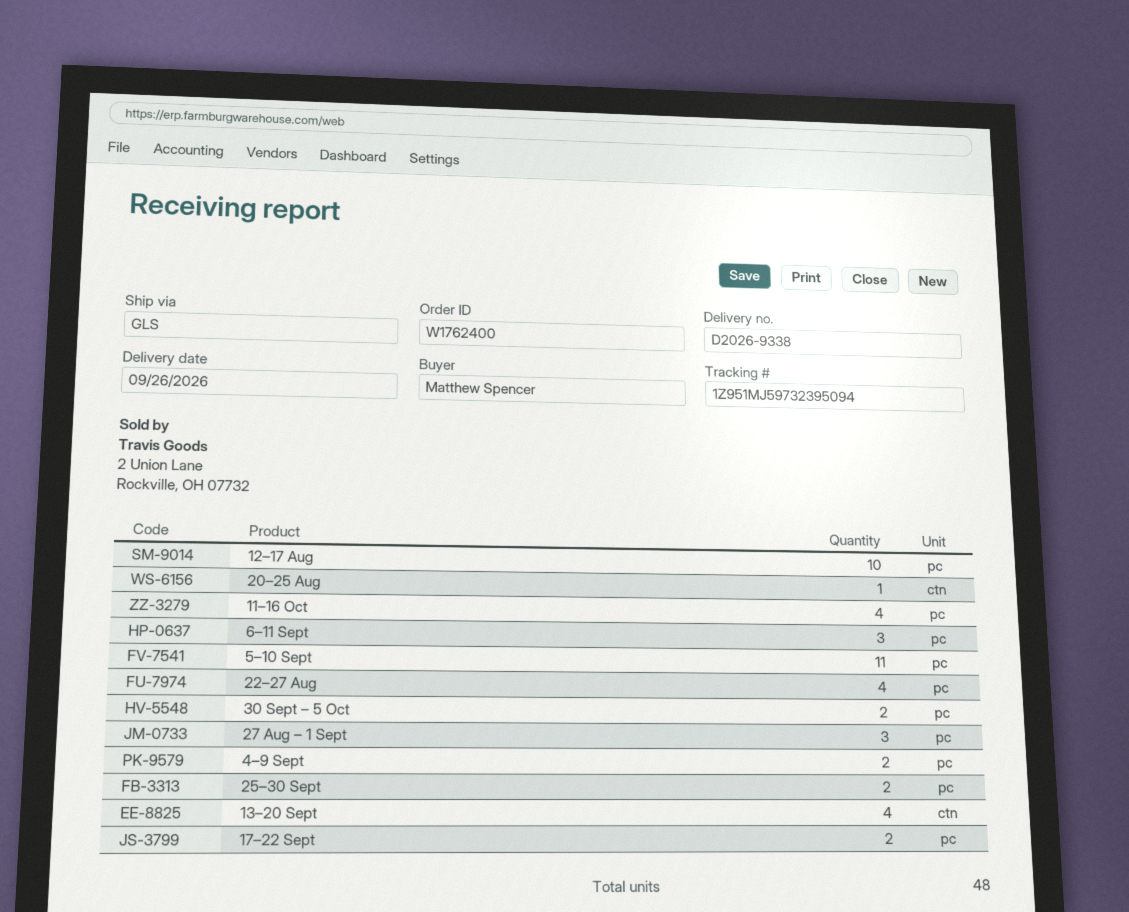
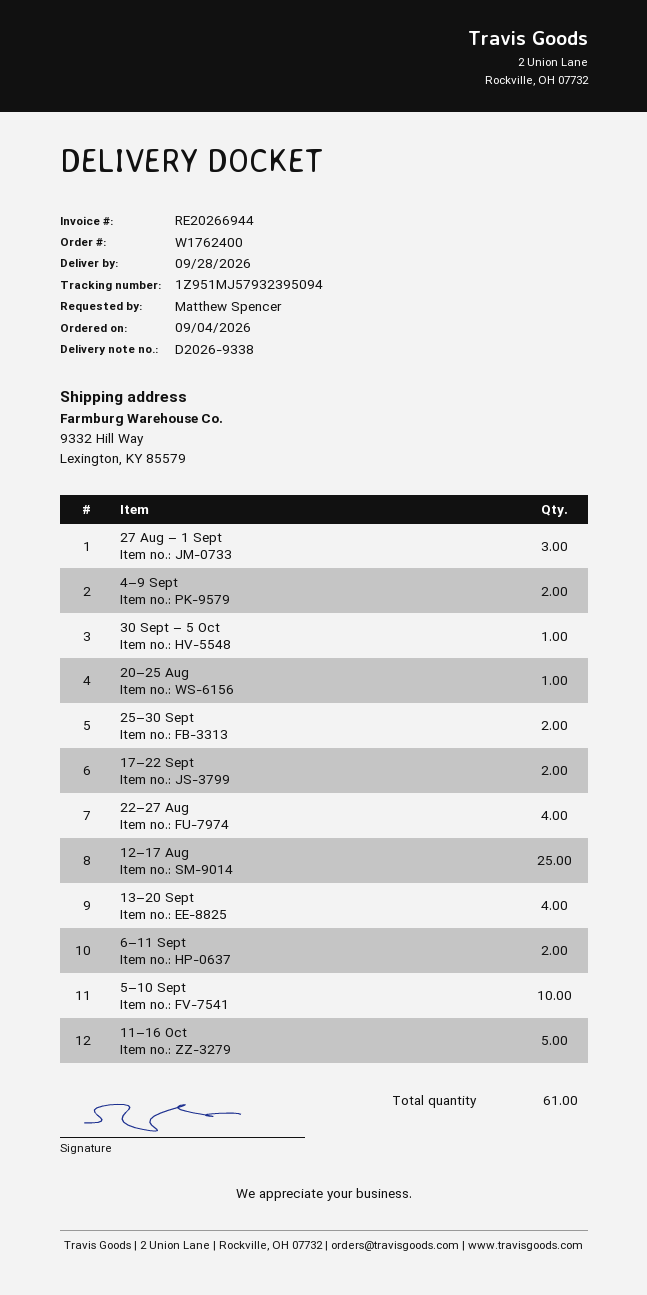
delivery date: 2026-09-26 -> 2026-09-28
tracking number: 1Z951MJ59732395094 -> 1Z951MJ57932395094
12–17 Aug: 10 -> 25
11–16 Oct: 4 -> 5
6–11 Sept: 3 -> 2
5–10 Sept: 11 -> 10
30 Sept – 5 Oct: 2 -> 1
total quantity: 48 -> 61

